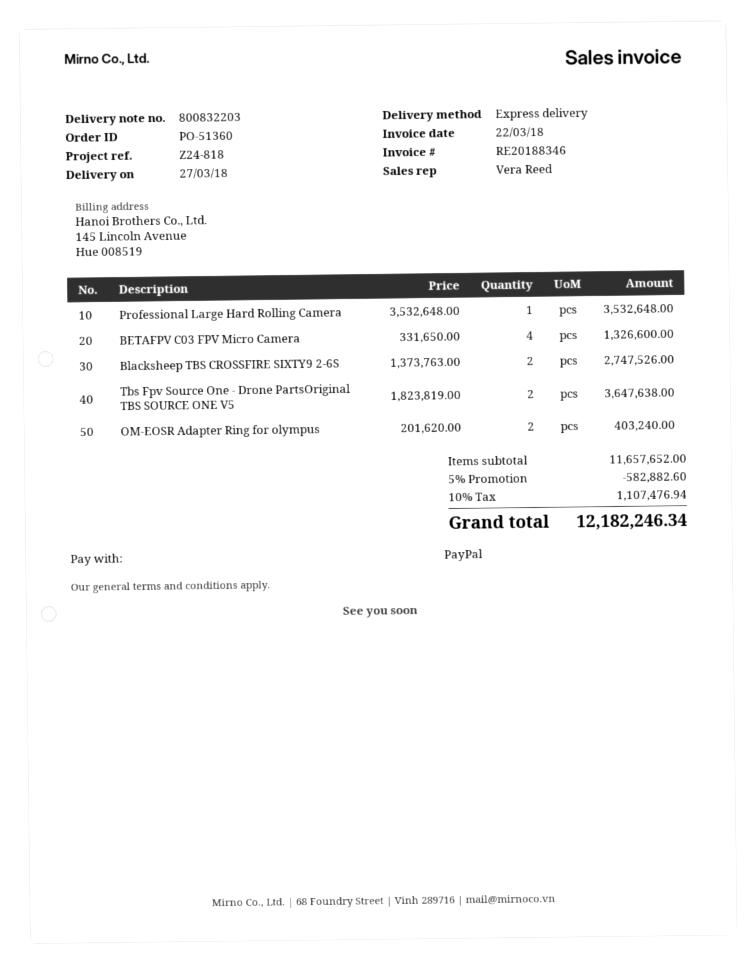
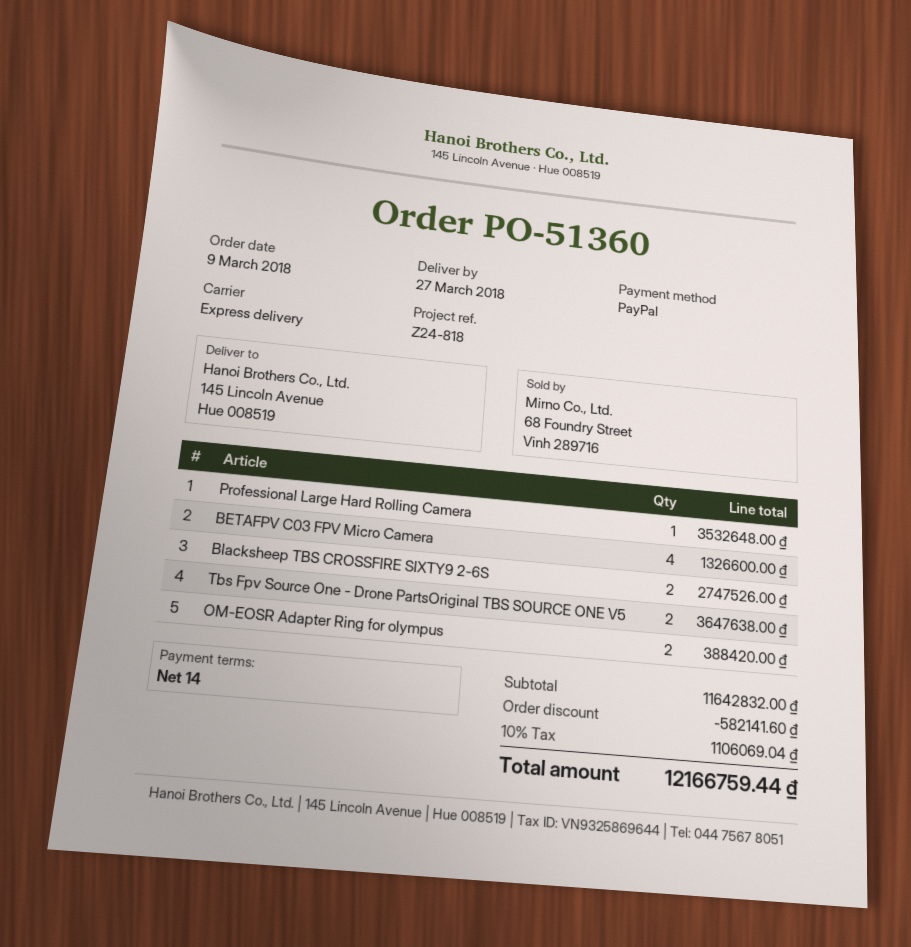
OM-EOSR Adapter Ring for olympus: 2 for 403240.00 -> 2 for 388420.00
subtotal: 11657652.00 -> 11642832.00
discount: 582882.60 -> 582141.60
tax: 10% = 1107476.94 -> 10% = 1106069.04
total: 12182246.34 -> 12166759.44

